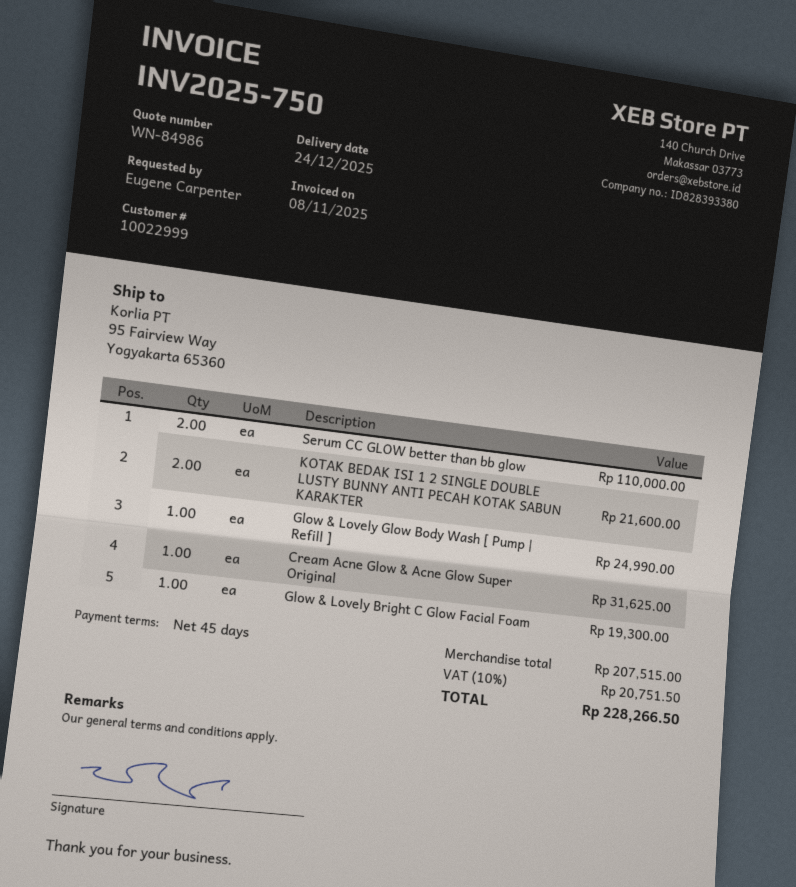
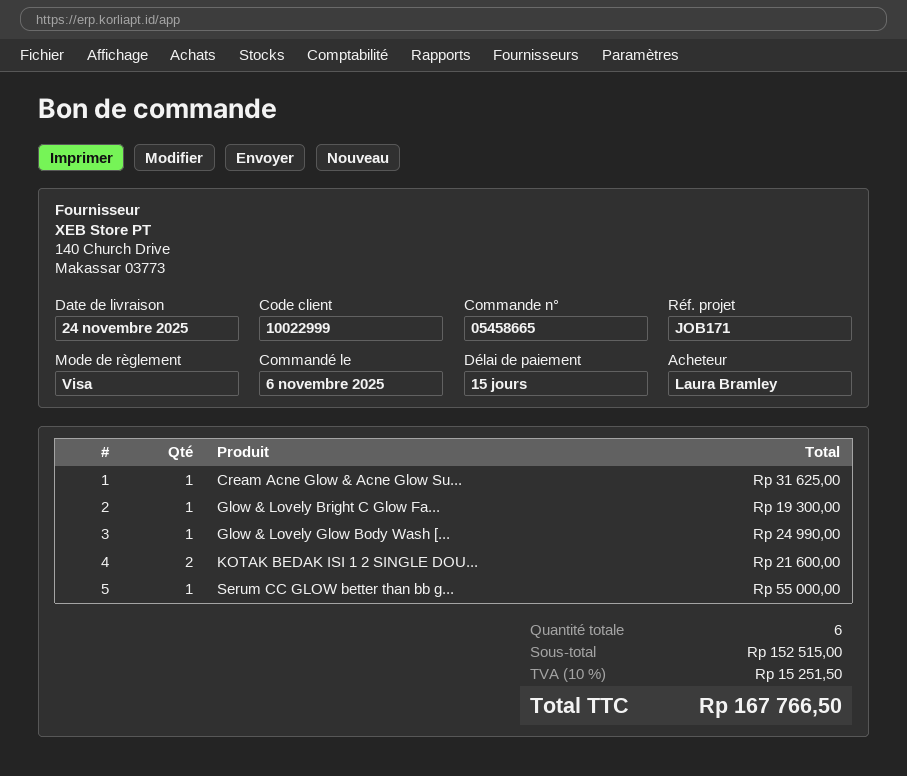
delivery date: 2025-12-24 -> 2025-11-24
payment terms: 45 days -> 15 days
ordered by: Eugene Carpenter -> Laura Bramley
Serum CC GLOW better than bb glow: 2 for 110000.00 -> 1 for 55000.00
subtotal: 207515.00 -> 152515.00
tax: 10% = 20751.50 -> 10% = 15251.50
total: 228266.50 -> 167766.50

